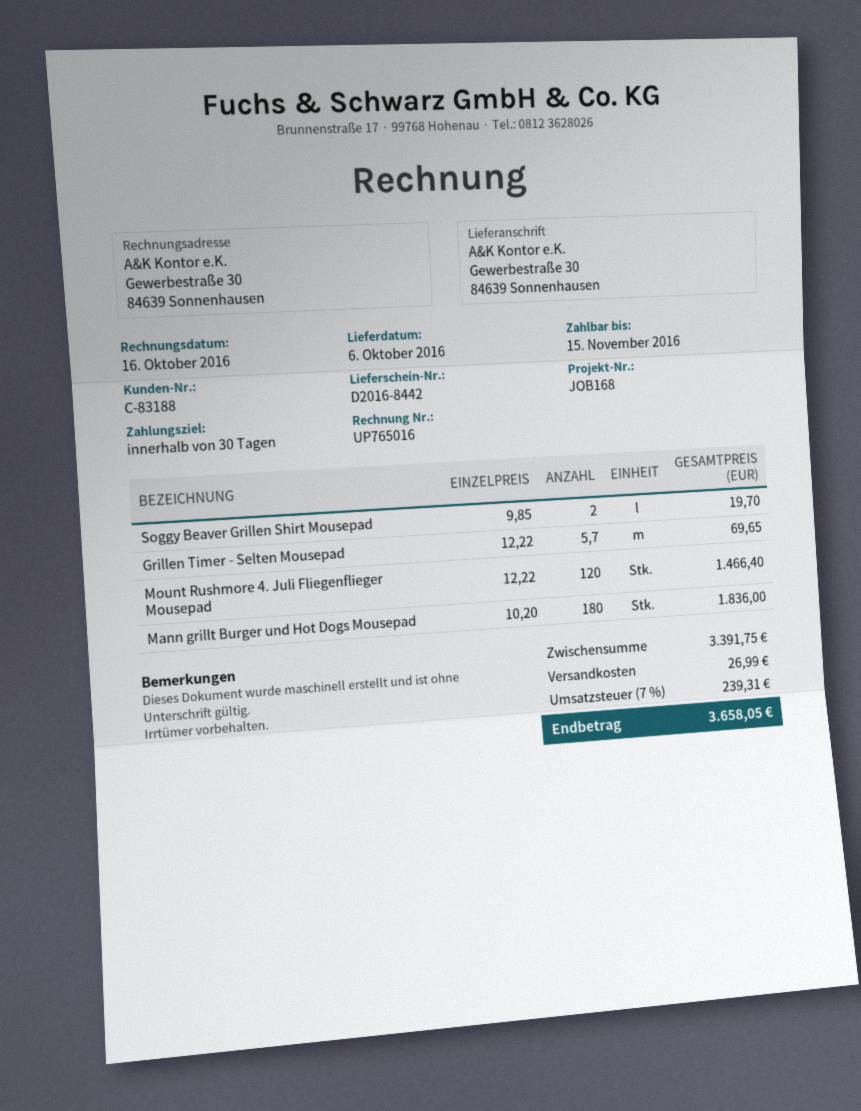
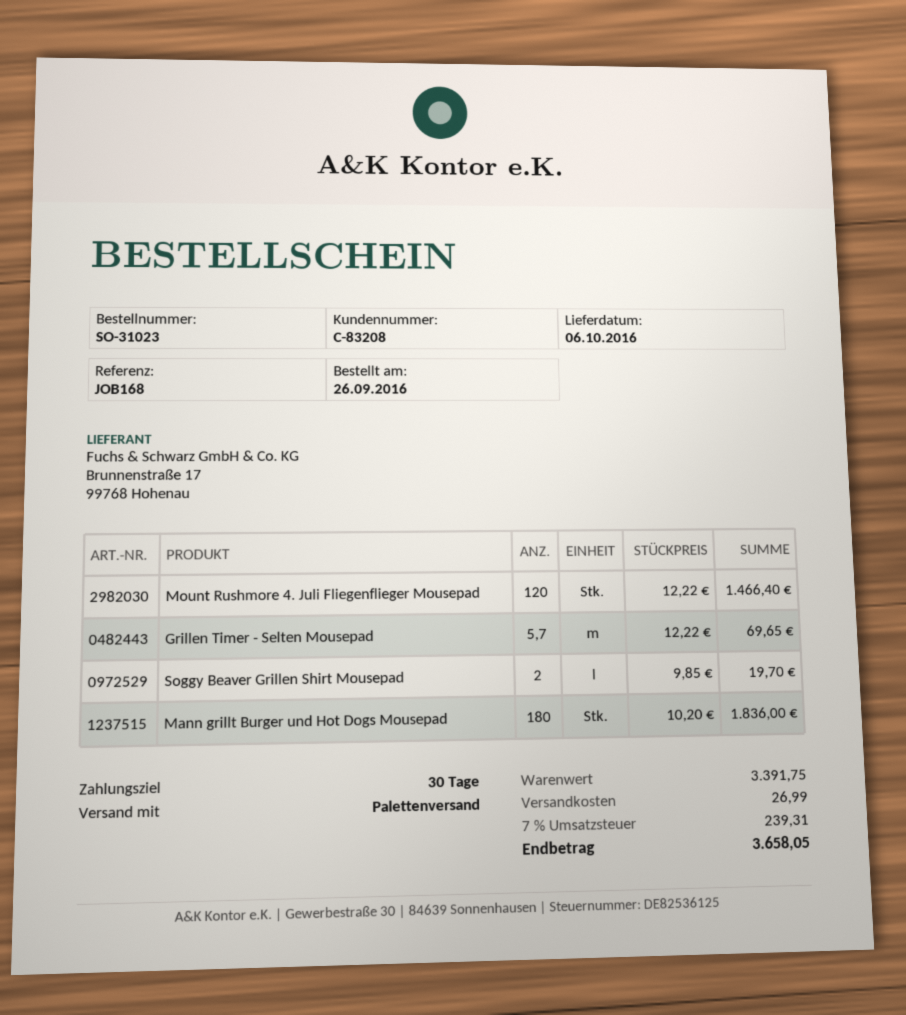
customer number: C-83188 -> C-83208

